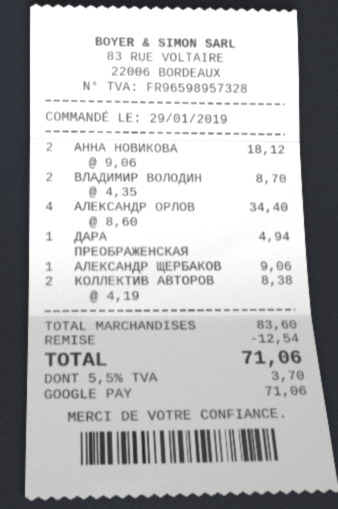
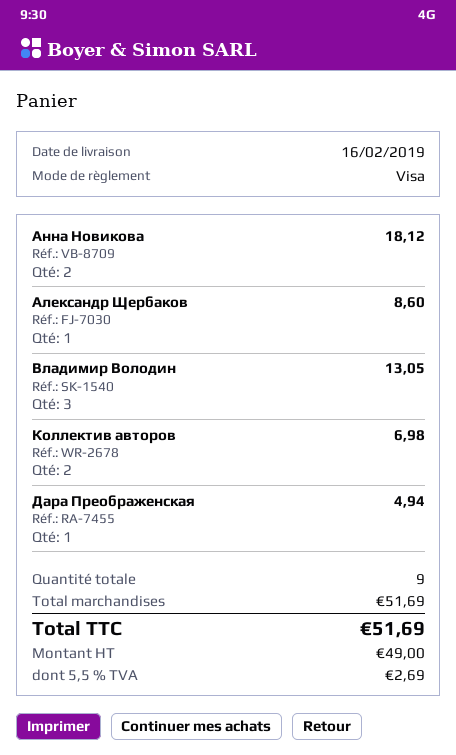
payment method: Google Pay -> Visa
ВЛАДИМИР ВОЛОДИН: 2 for 8.70 -> 3 for 13.05
АЛЕКСАНДР ОРЛОВ: 4 for 34.40 -> none
АЛЕКСАНДР ЩЕРБАКОВ: 1 for 9.06 -> 1 for 8.60
КОЛЛЕКТИВ АВТОРОВ: 2 for 8.38 -> 2 for 6.98
subtotal: 83.60 -> 51.69
discount: 12.54 -> none
tax: 5.5% = 3.70 -> 5.5% = 2.69
total: 71.06 -> 51.69

